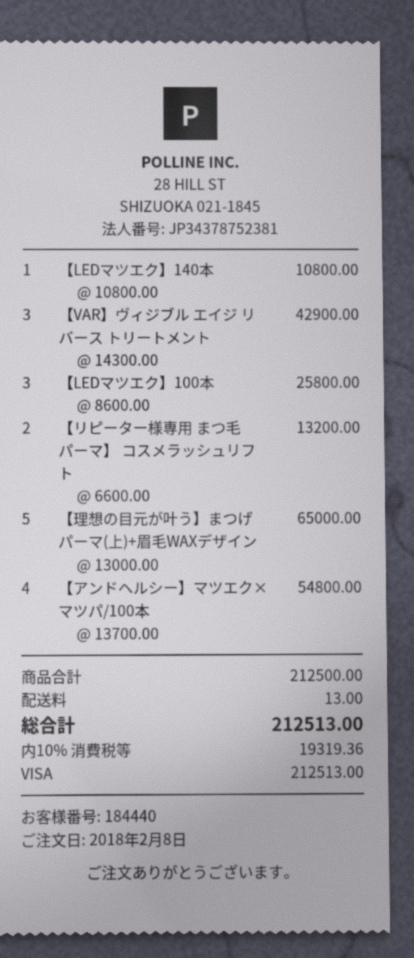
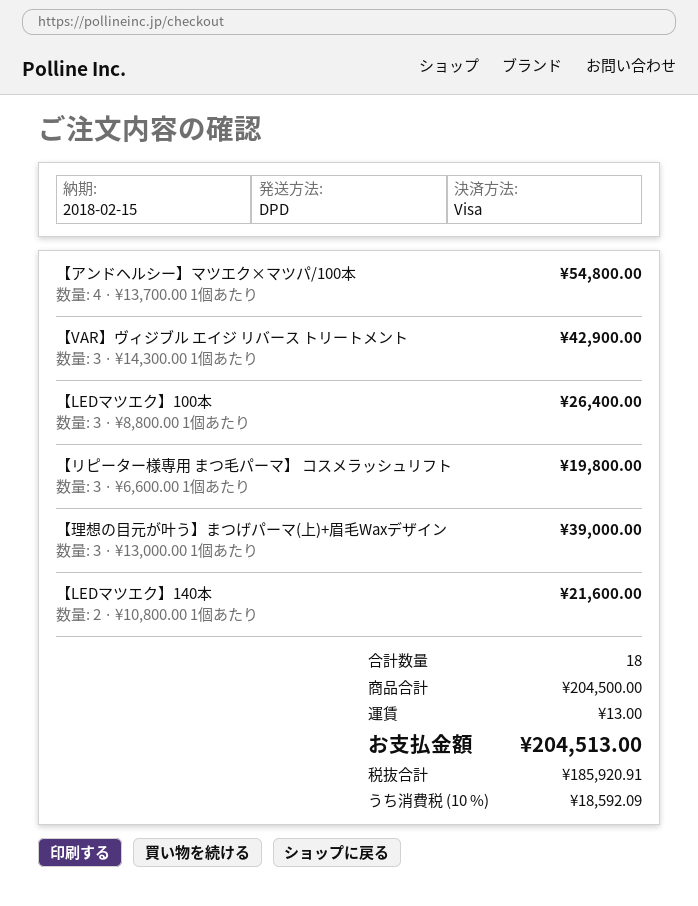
【LEDマツエク】140本: 1 x 10800.00 = 10800.00 -> 2 x 10800.00 = 21600.00
【LEDマツエク】100本: 3 x 8600.00 = 25800.00 -> 3 x 8800.00 = 26400.00
【リピーター様専用 まつ毛パーマ】 コスメラッシュリフト: 2 x 6600.00 = 13200.00 -> 3 x 6600.00 = 19800.00
【理想の目元が叶う】まつげパーマ(上)+眉毛WAXデザイン: 5 x 13000.00 = 65000.00 -> 3 x 13000.00 = 39000.00
subtotal: 212500.00 -> 204500.00
tax: 10% = 19319.36 -> 10% = 18592.09
total: 212513.00 -> 204513.00

